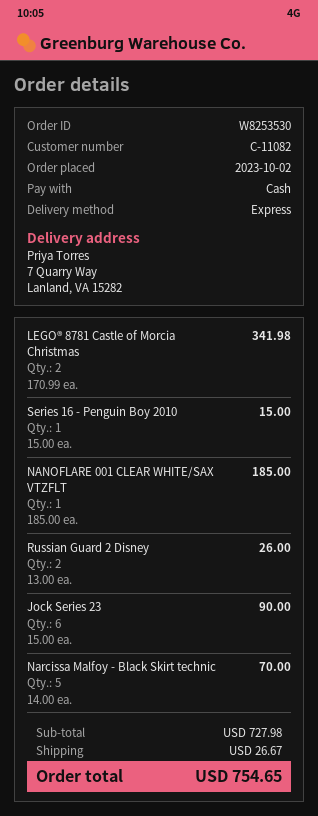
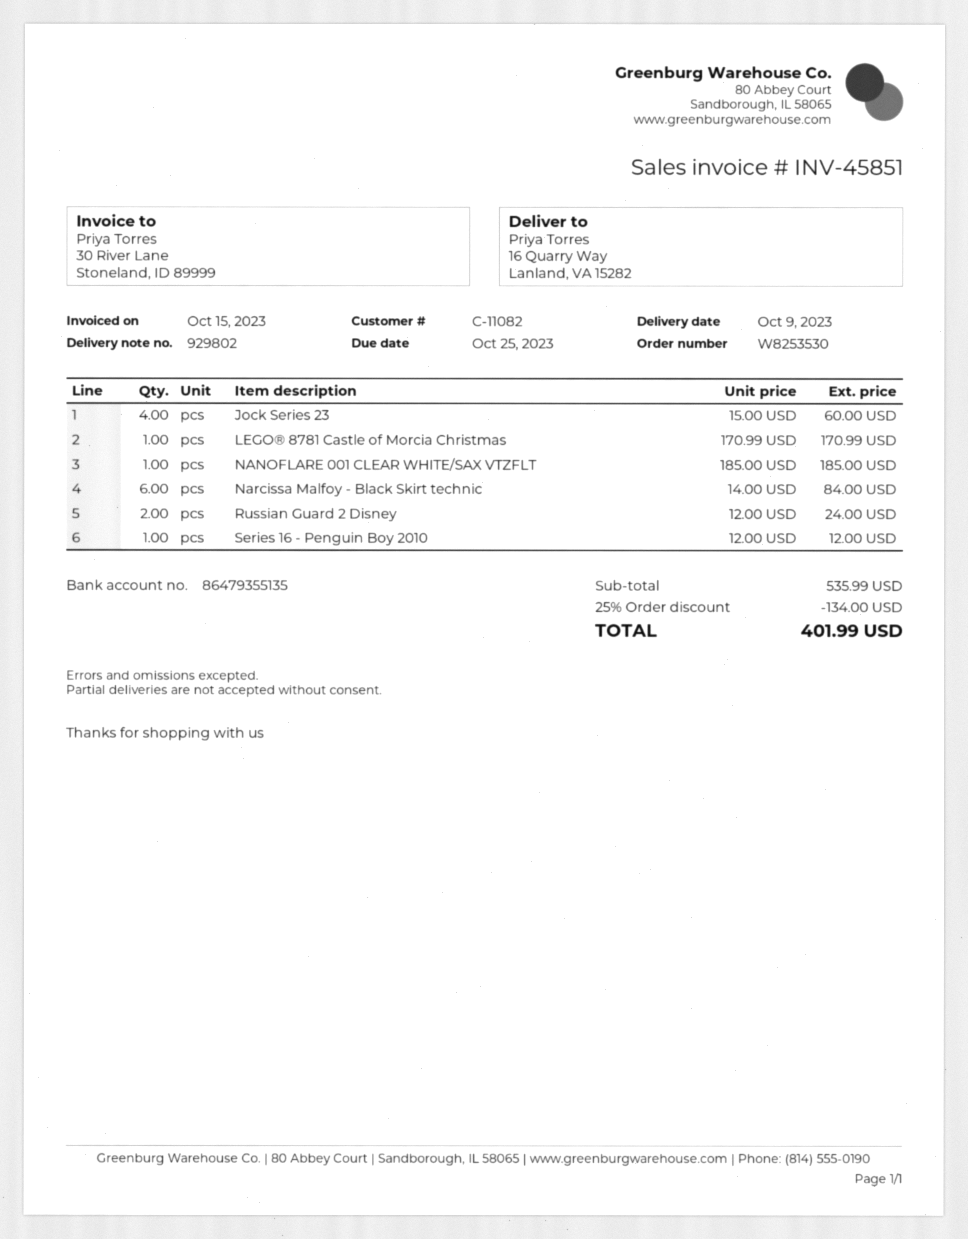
ship to: 7 Quarry Way, Lanland, VA 15282 -> 16 Quarry Way, Lanland, VA 15282
LEGO® 8781 Castle of Morcia Christmas: 2 x 170.99 = 341.98 -> 1 x 170.99 = 170.99
Series 16 - Penguin Boy 2010: 1 x 15.00 = 15.00 -> 1 x 12.00 = 12.00
Russian Guard 2 Disney: 2 x 13.00 = 26.00 -> 2 x 12.00 = 24.00
Jock Series 23: 6 x 15.00 = 90.00 -> 4 x 15.00 = 60.00
Narcissa Malfoy - Black Skirt technic: 5 x 14.00 = 70.00 -> 6 x 14.00 = 84.00
subtotal: 727.98 -> 535.99
discount: none -> 25% = 134.00
shipping: 26.67 -> none
total: 754.65 -> 401.99

